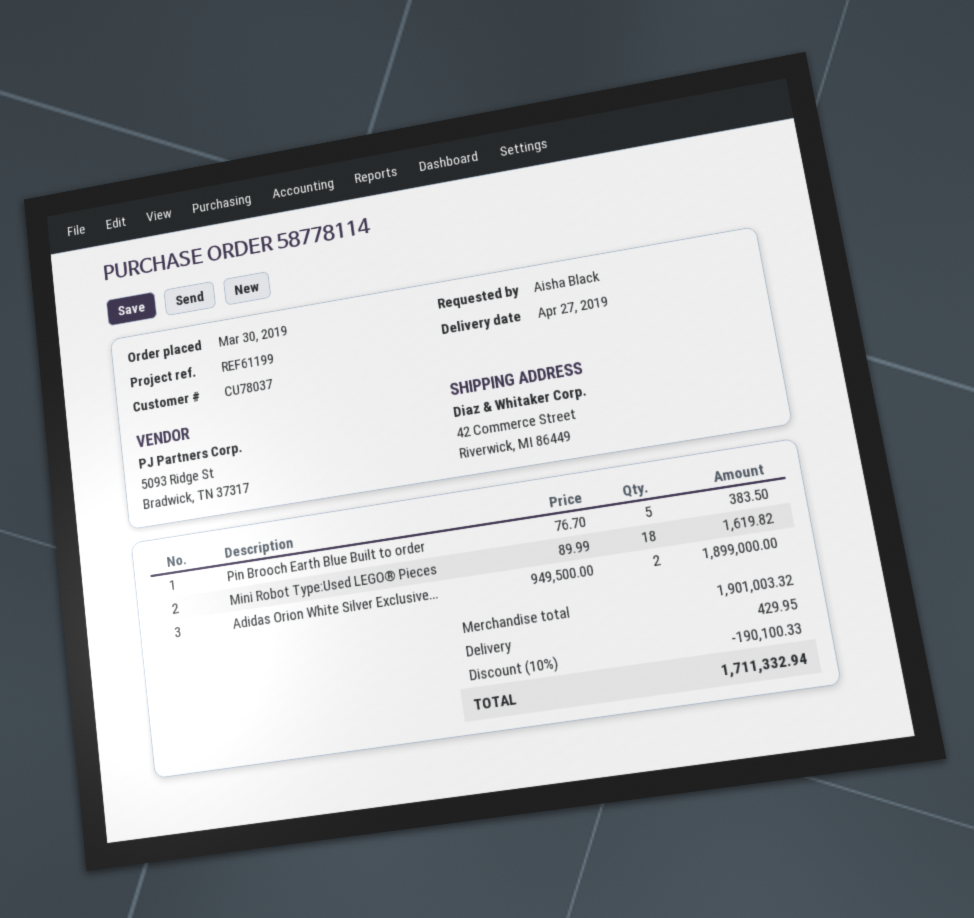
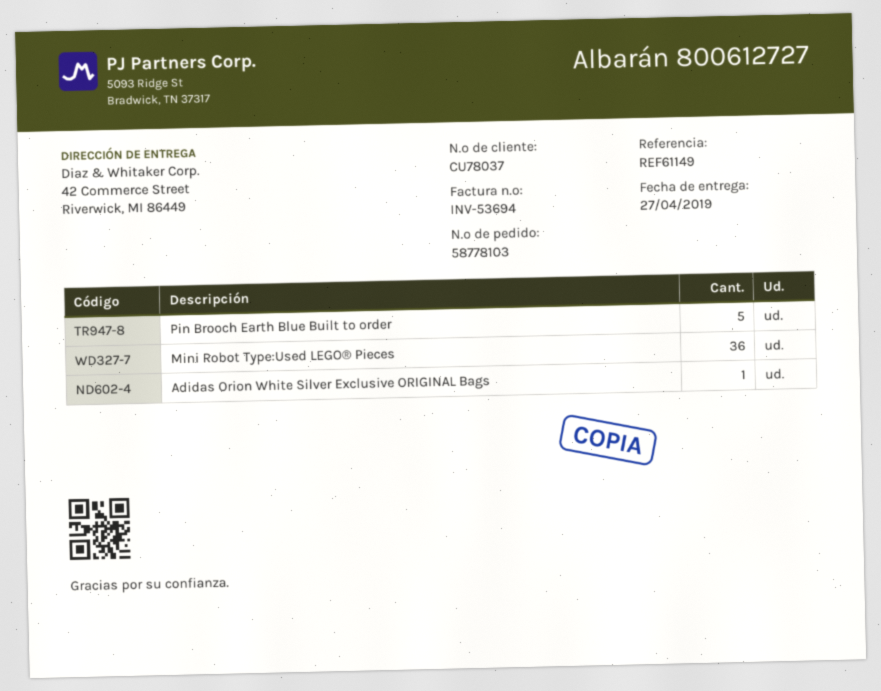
order number: 58778114 -> 58778103
reference: REF61199 -> REF61149
Mini Robot Type:Used LEGO® Pieces: 18 -> 36
Adidas Orion White Silver Exclusive...: 2 -> 1

